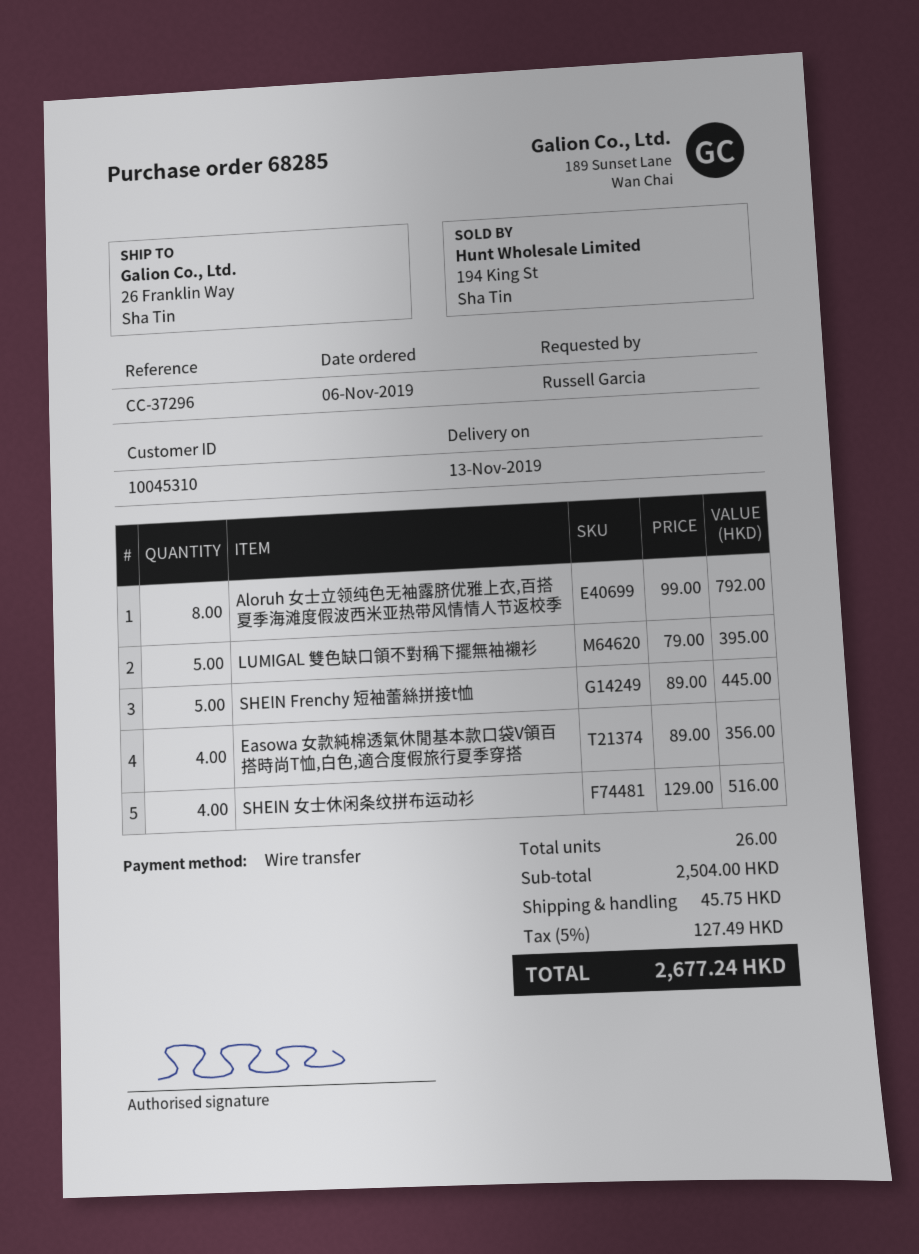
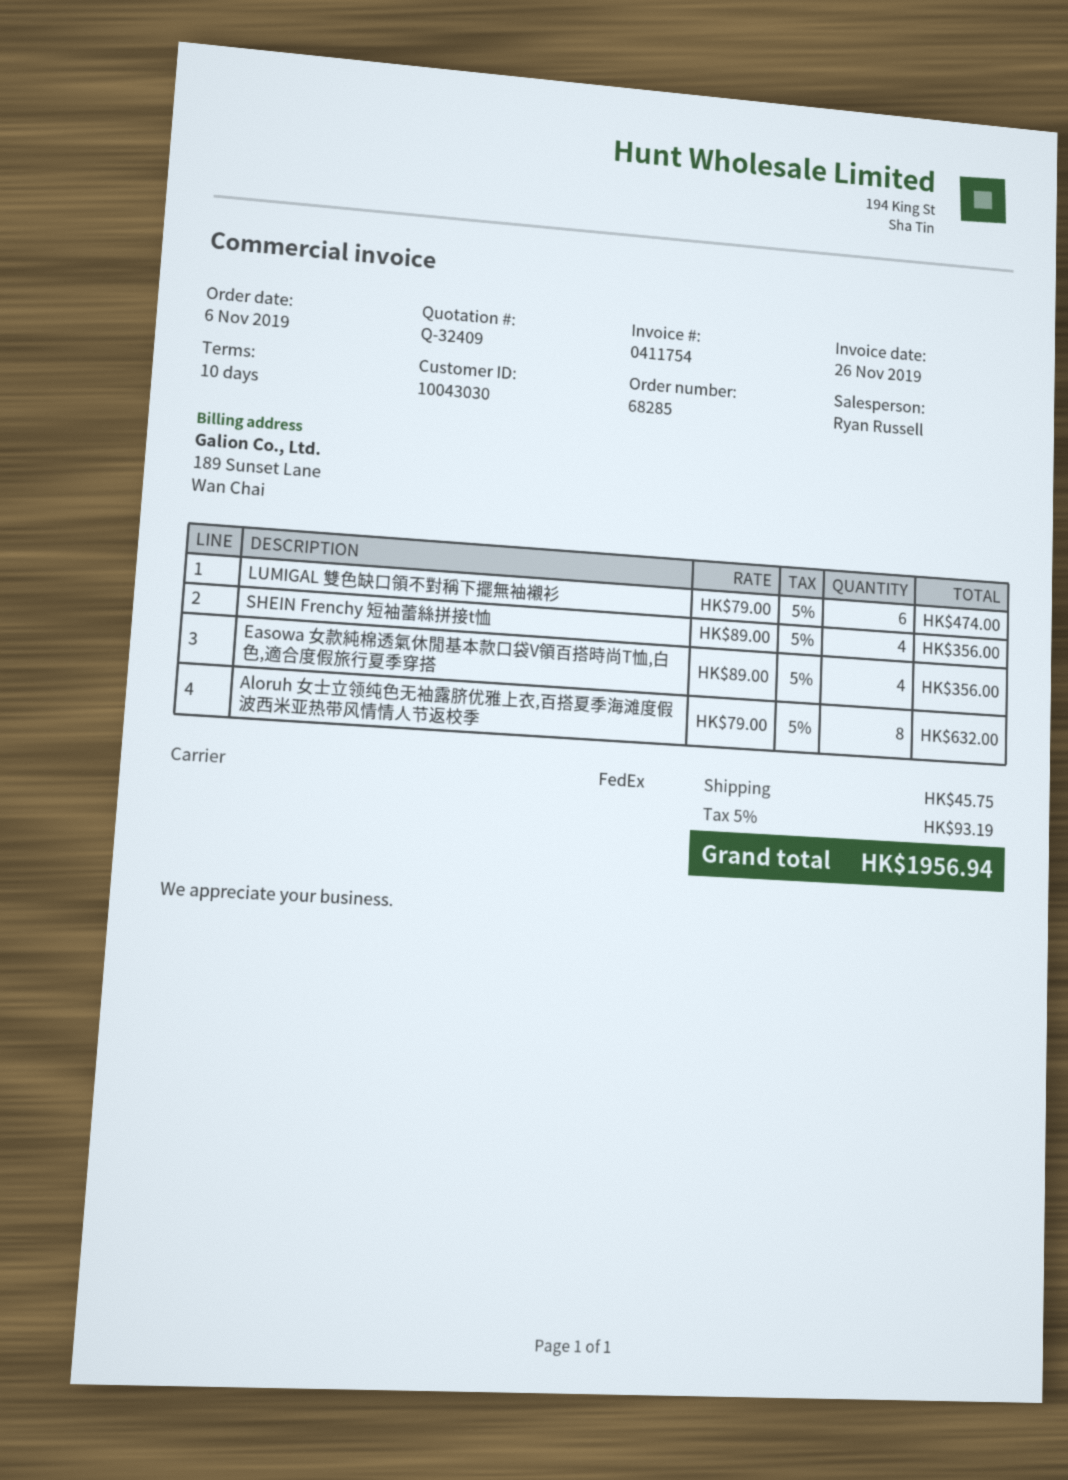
customer number: 10045310 -> 10043030
Aloruh 女士立领纯色无袖露脐优雅上衣,百搭夏季海滩度假波西米亚热带风情情人节返校季: 8 x 99.00 = 792.00 -> 8 x 79.00 = 632.00
LUMIGAL 雙色缺口領不對稱下擺無袖襯衫: 5 x 79.00 = 395.00 -> 6 x 79.00 = 474.00
SHEIN Frenchy 短袖蕾絲拼接t恤: 5 x 89.00 = 445.00 -> 4 x 89.00 = 356.00
SHEIN 女士休闲条纹拼布运动衫: 4 x 129.00 = 516.00 -> none
tax: 5% = 127.49 -> 5% = 93.19
total: 2677.24 -> 1956.94

